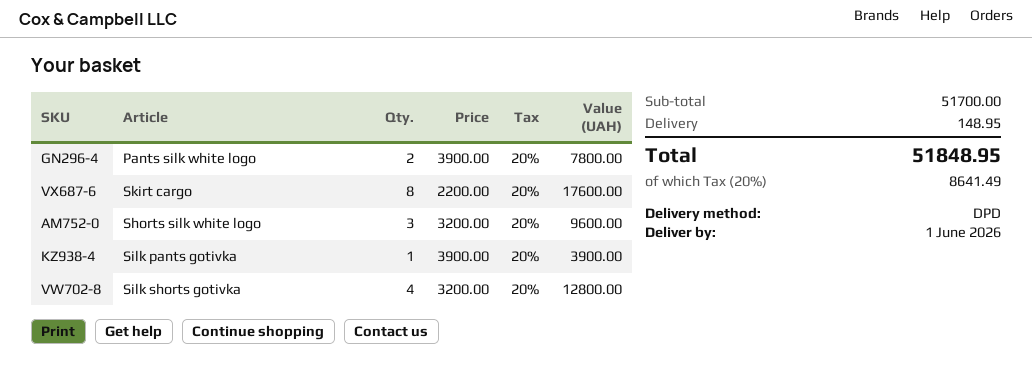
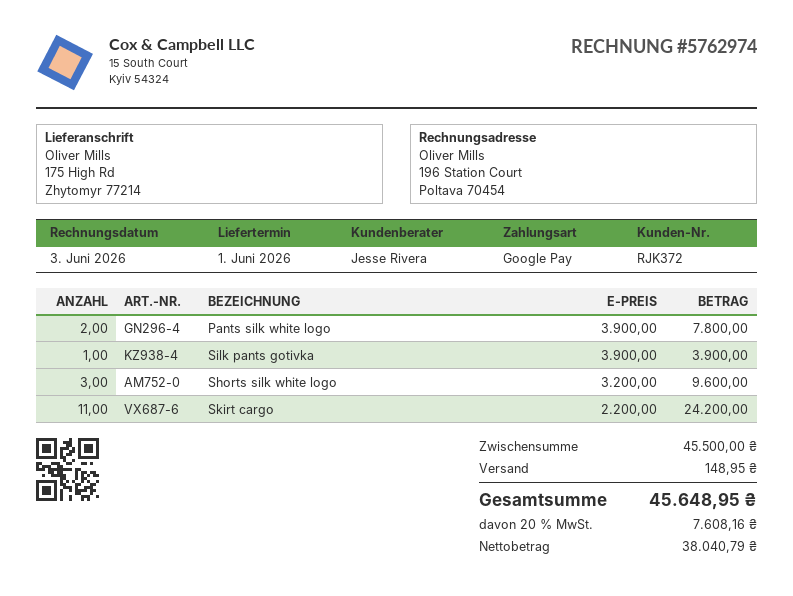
Skirt cargo: 8 x 2200.00 = 17600.00 -> 11 x 2200.00 = 24200.00
Silk shorts gotivka: 4 x 3200.00 = 12800.00 -> none
subtotal: 51700.00 -> 45500.00
tax: 20% = 8641.49 -> 20% = 7608.16
total: 51848.95 -> 45648.95

